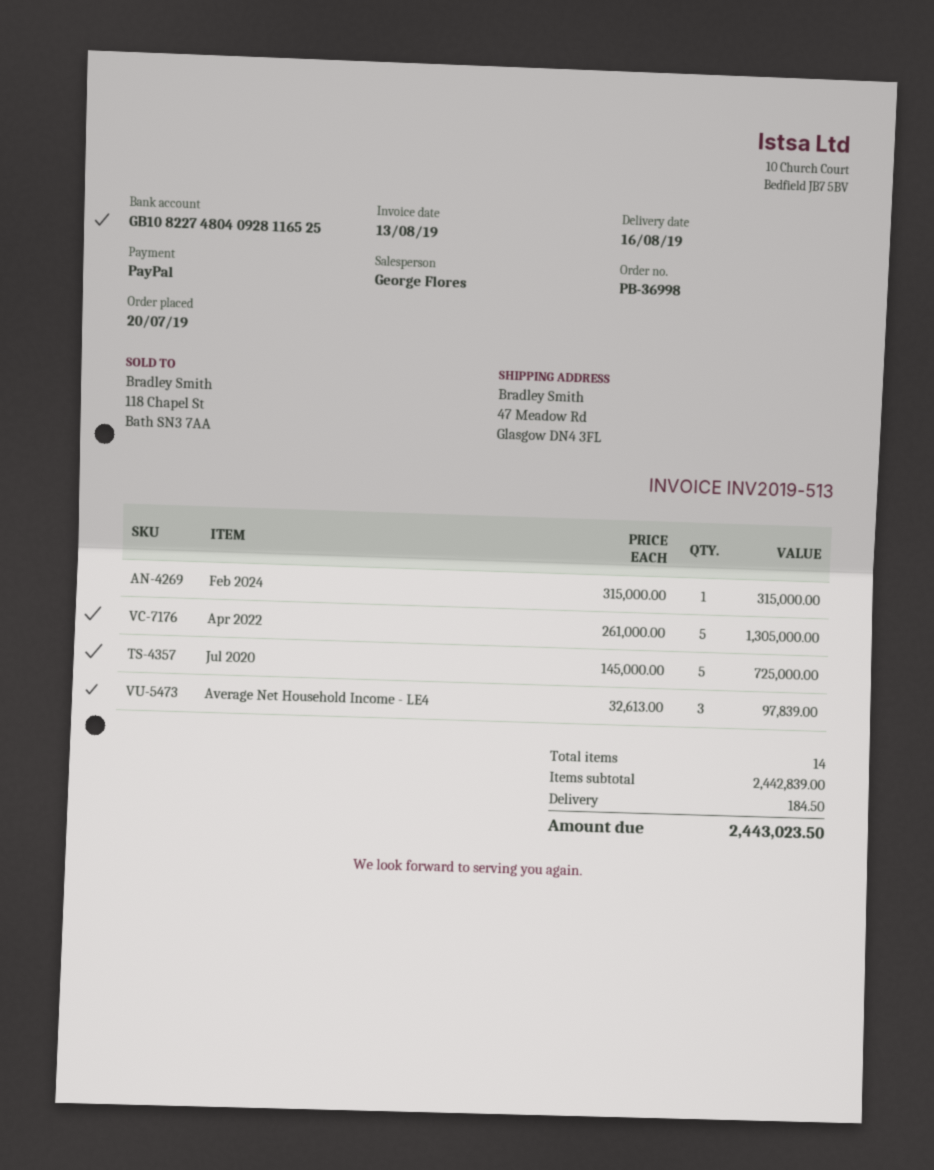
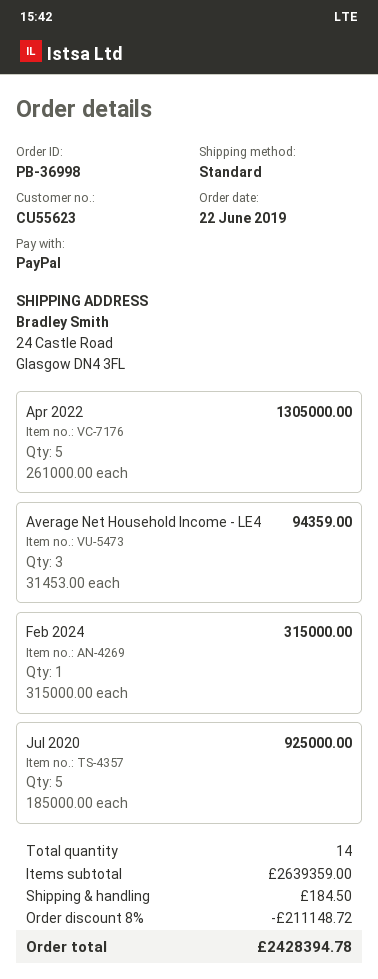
order date: 2019-07-20 -> 2019-06-22
ship to: 47 Meadow Rd, Glasgow DN4 3FL -> 24 Castle Road, Glasgow DN4 3FL
Jul 2020: 5 x 145000.00 = 725000.00 -> 5 x 185000.00 = 925000.00
Average Net Household Income - LE4: 3 x 32613.00 = 97839.00 -> 3 x 31453.00 = 94359.00
subtotal: 2442839.00 -> 2639359.00
discount: none -> 8% = 211148.72
total: 2443023.50 -> 2428394.78

